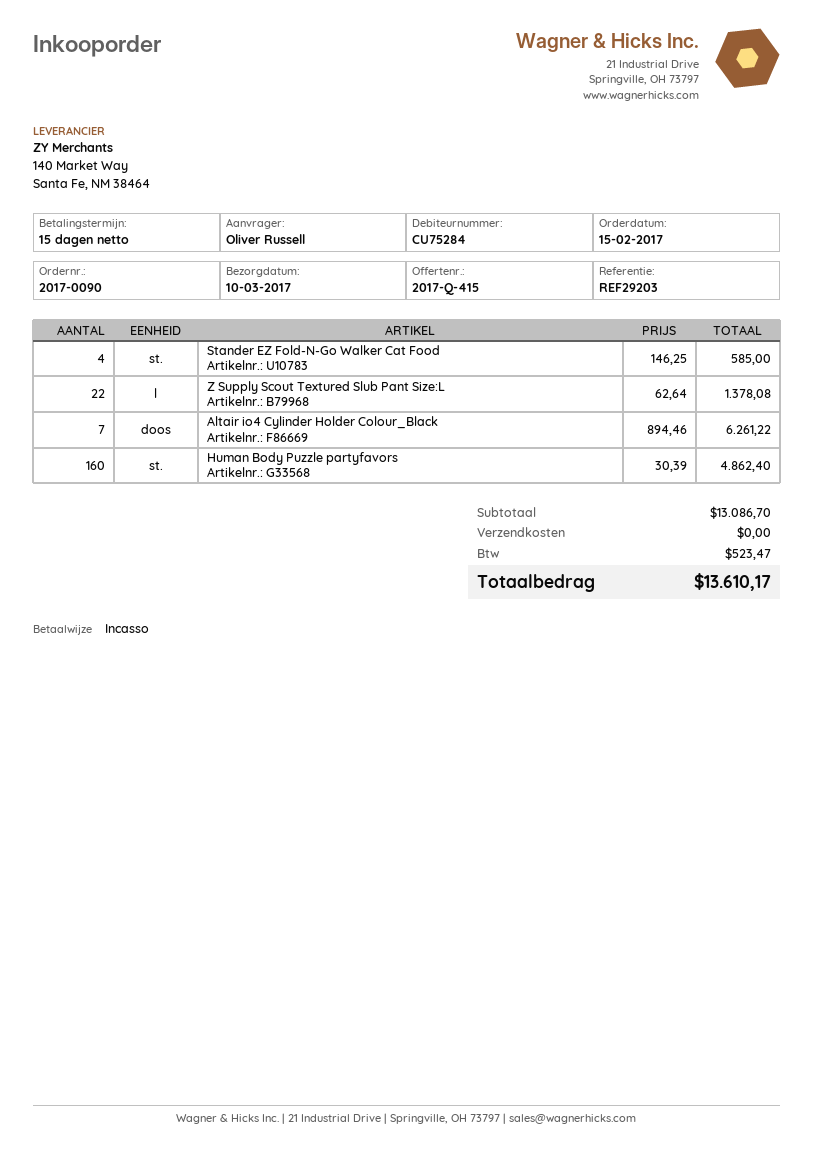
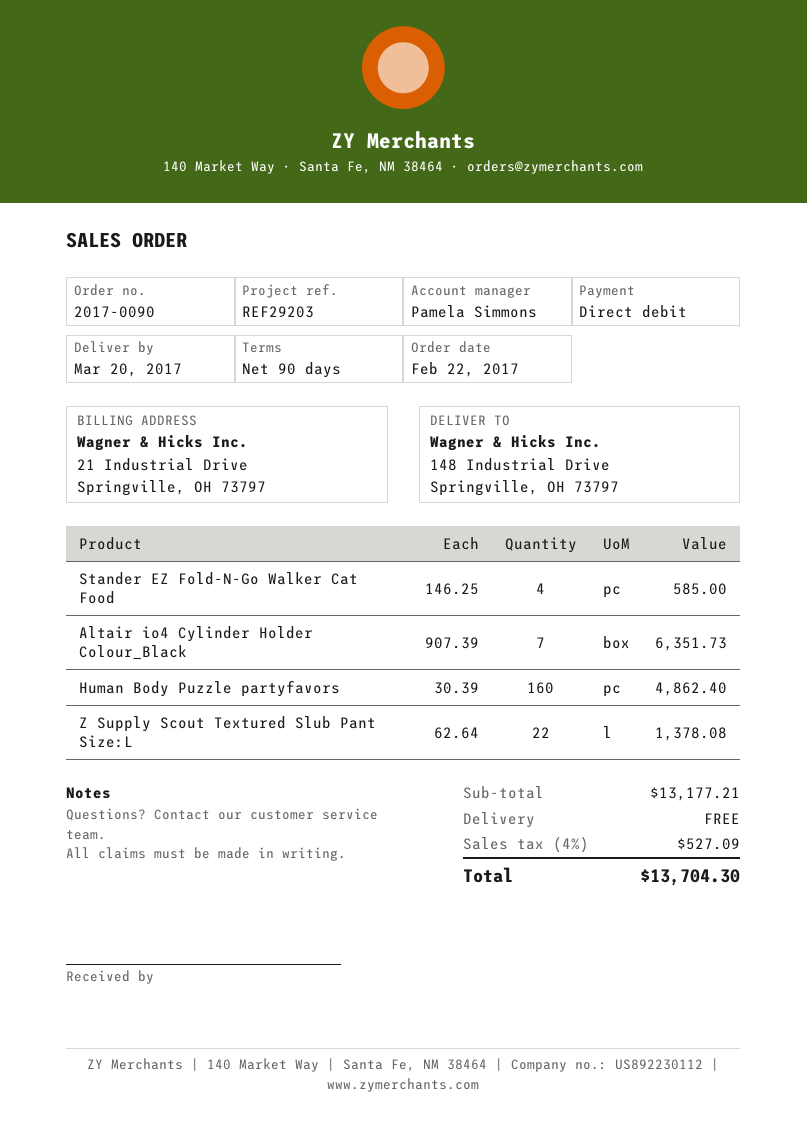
order date: 2017-02-15 -> 2017-02-22
delivery date: 2017-03-10 -> 2017-03-20
payment terms: 15 days -> 90 days
Altair io4 Cylinder Holder Colour_Black: 7 x 894.46 = 6261.22 -> 7 x 907.39 = 6351.73
subtotal: 13086.70 -> 13177.21
tax: 523.47 -> 527.09
total: 13610.17 -> 13704.30

